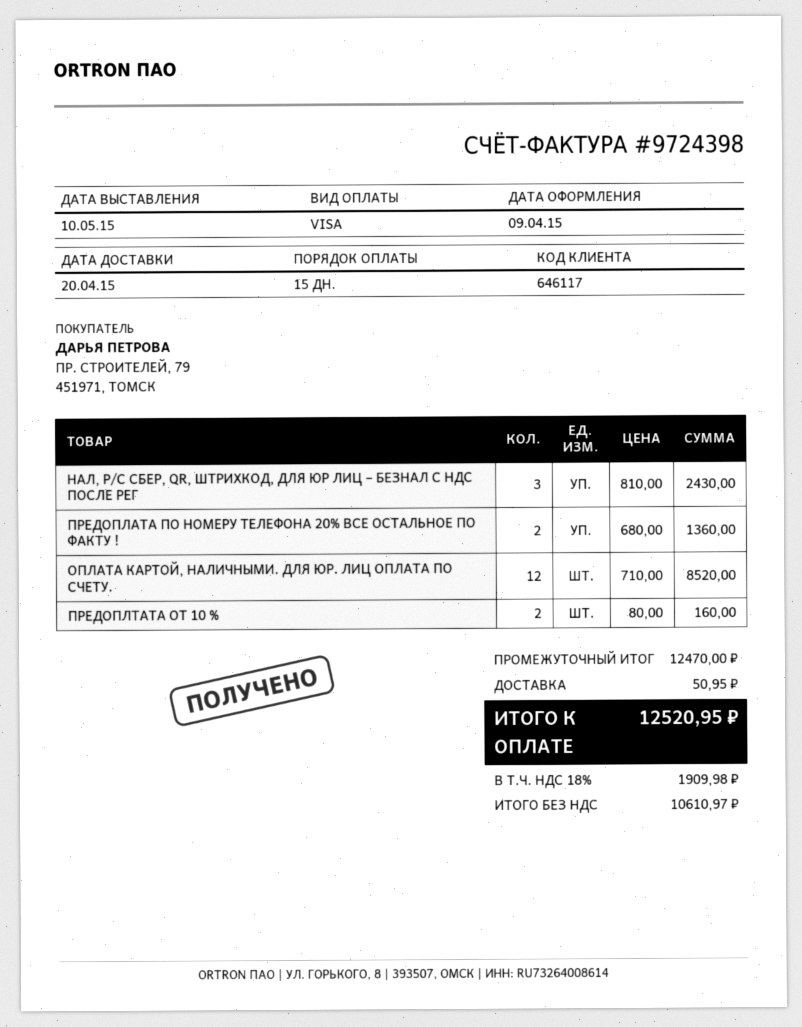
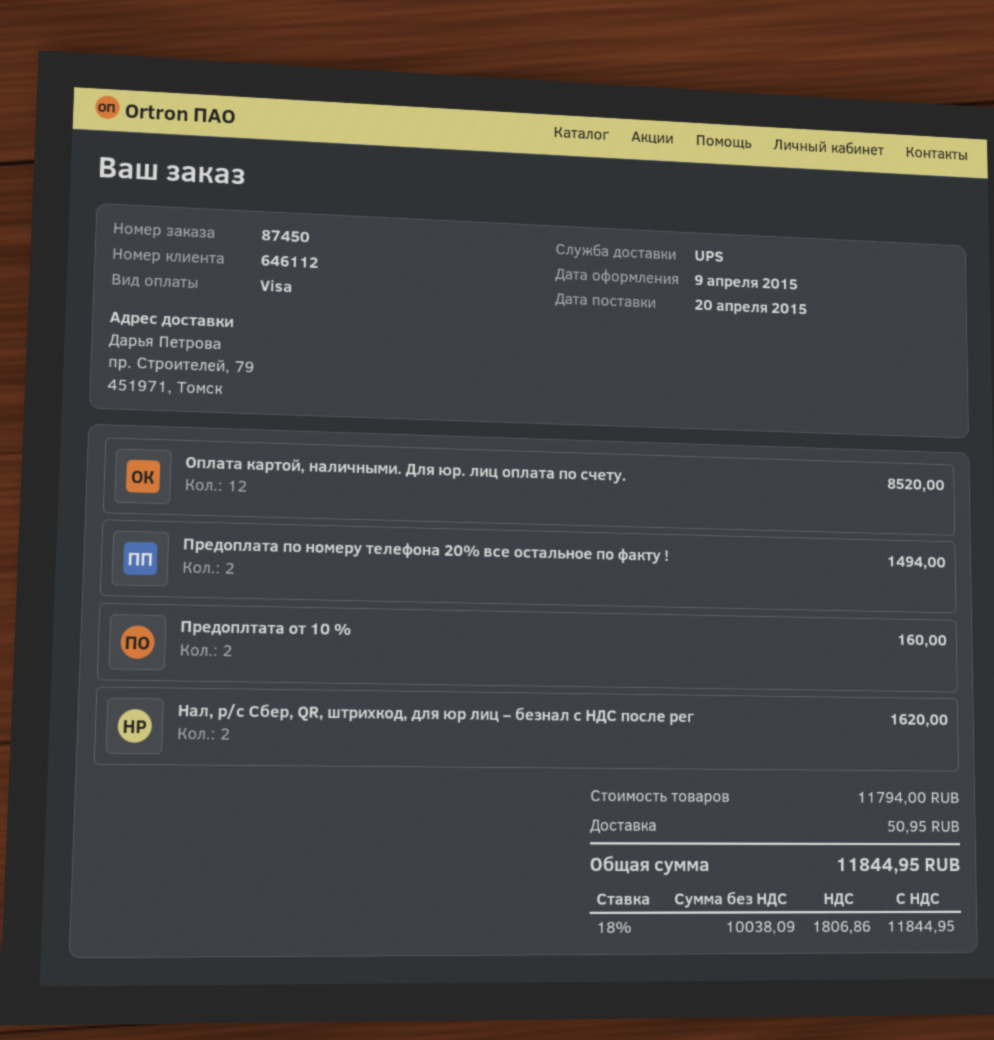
customer number: 646117 -> 646112
НАЛ, Р/С СБЕР, QR, ШТРИХКОД, ДЛЯ ЮР ЛИЦ – БЕЗНАЛ С НДС ПОСЛЕ РЕГ: 3 for 2430.00 -> 2 for 1620.00
ПРЕДОПЛАТА ПО НОМЕРУ ТЕЛЕФОНА 20% ВСЕ ОСТАЛЬНОЕ ПО ФАКТУ !: 2 for 1360.00 -> 2 for 1494.00
subtotal: 12470.00 -> 11794.00
net: 10610.97 -> 10038.09
tax: 18% = 1909.98 -> 18% = 1806.86
total: 12520.95 -> 11844.95

